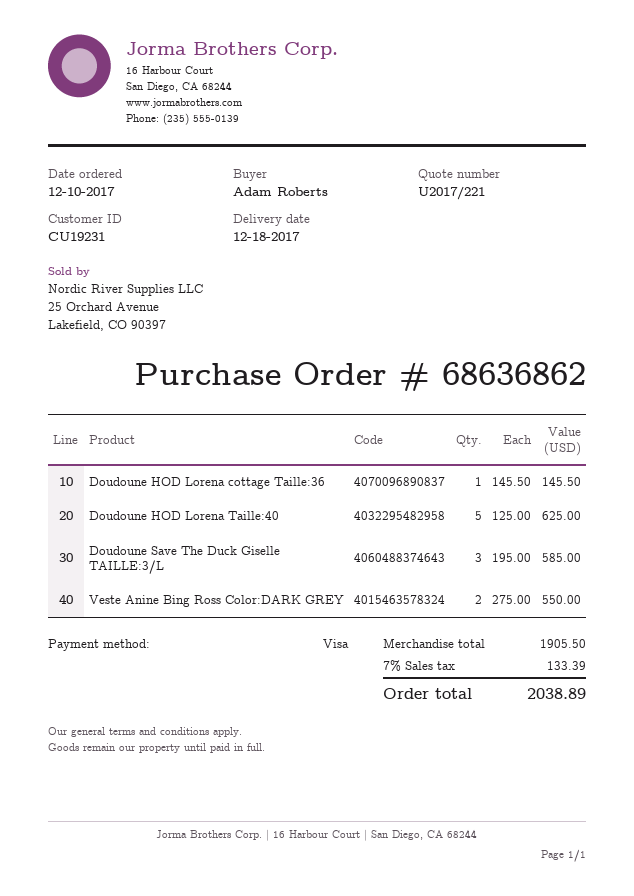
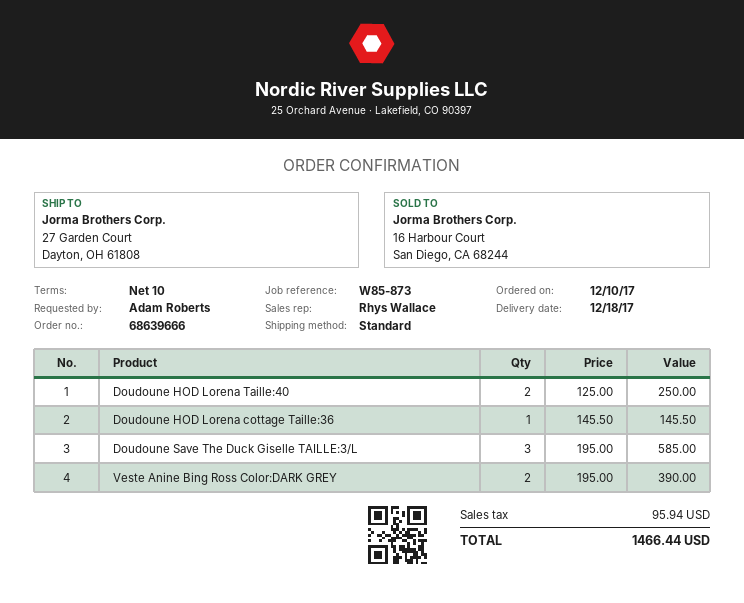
order number: 68636862 -> 68639666
Doudoune HOD Lorena Taille:40: 5 x 125.00 = 625.00 -> 2 x 125.00 = 250.00
Veste Anine Bing Ross Color:DARK GREY: 2 x 275.00 = 550.00 -> 2 x 195.00 = 390.00
tax: 133.39 -> 95.94
total: 2038.89 -> 1466.44

